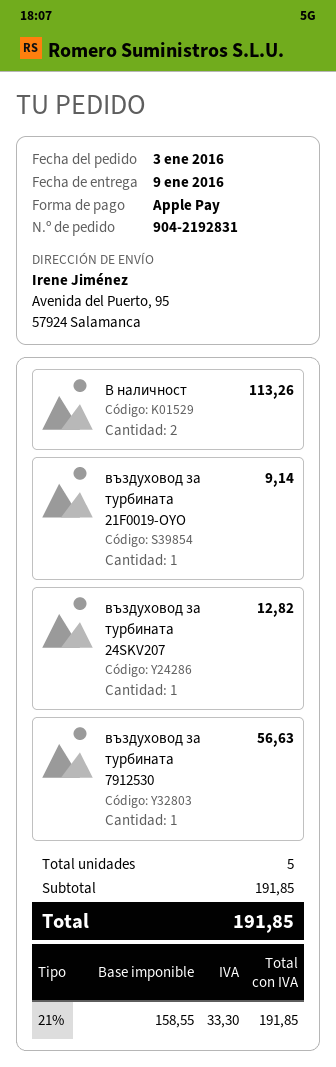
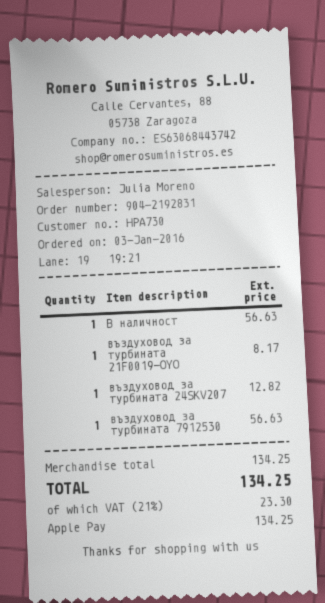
В наличност: 2 for 113.26 -> 1 for 56.63
въздуховод за турбината 21F0019-OYO: 1 for 9.14 -> 1 for 8.17
subtotal: 191.85 -> 134.25
tax: 21% = 33.30 -> 21% = 23.30
total: 191.85 -> 134.25

